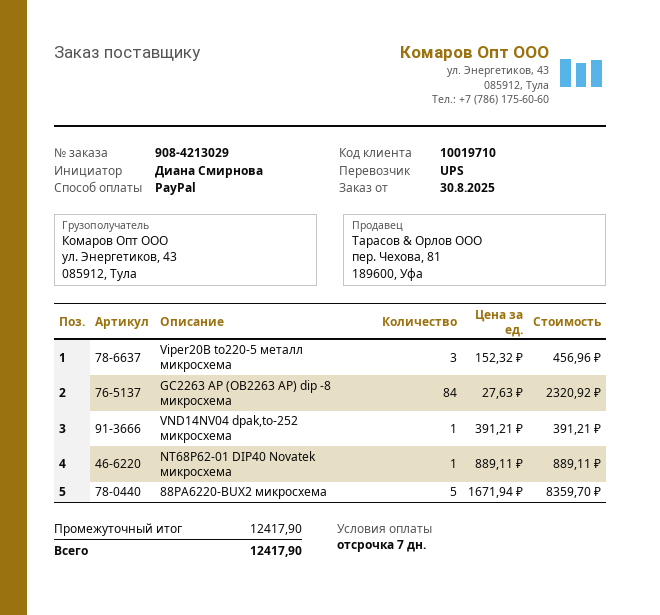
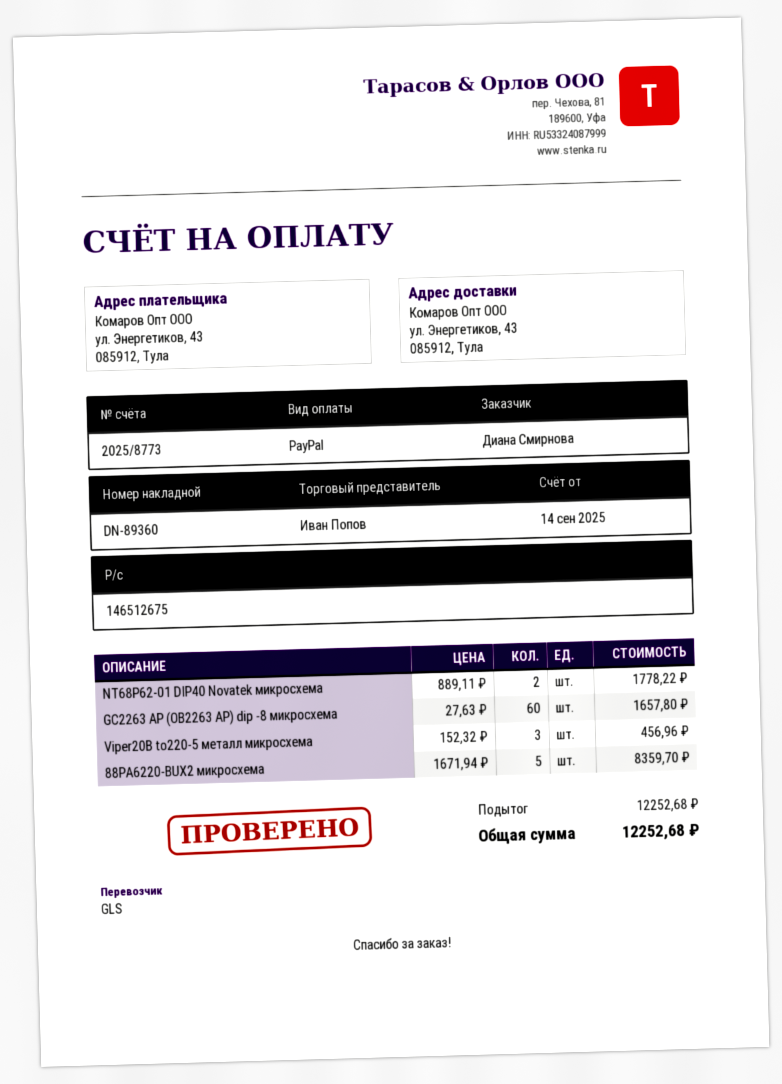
shipping method: UPS -> GLS
GC2263 AP (OB2263 AP) dip -8 микросхема: 84 x 27.63 = 2320.92 -> 60 x 27.63 = 1657.80
VND14NV04 dpak,to-252 микросхема: 1 x 391.21 = 391.21 -> none
NT68P62-01 DIP40 Novatek микросхема: 1 x 889.11 = 889.11 -> 2 x 889.11 = 1778.22
subtotal: 12417.90 -> 12252.68
total: 12417.90 -> 12252.68

